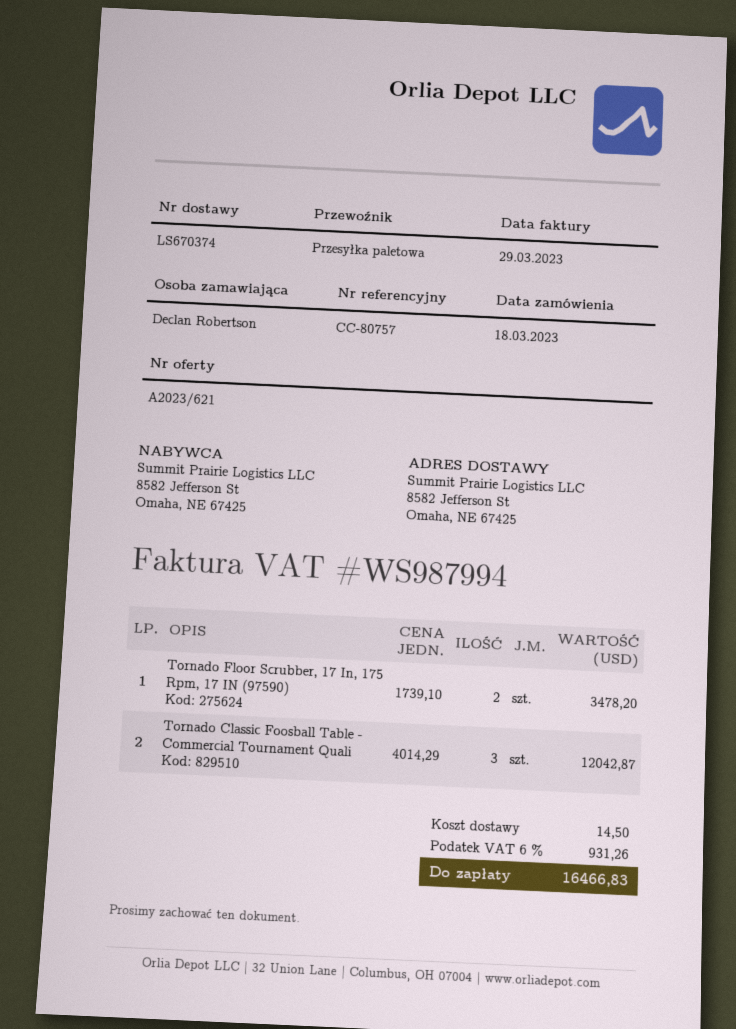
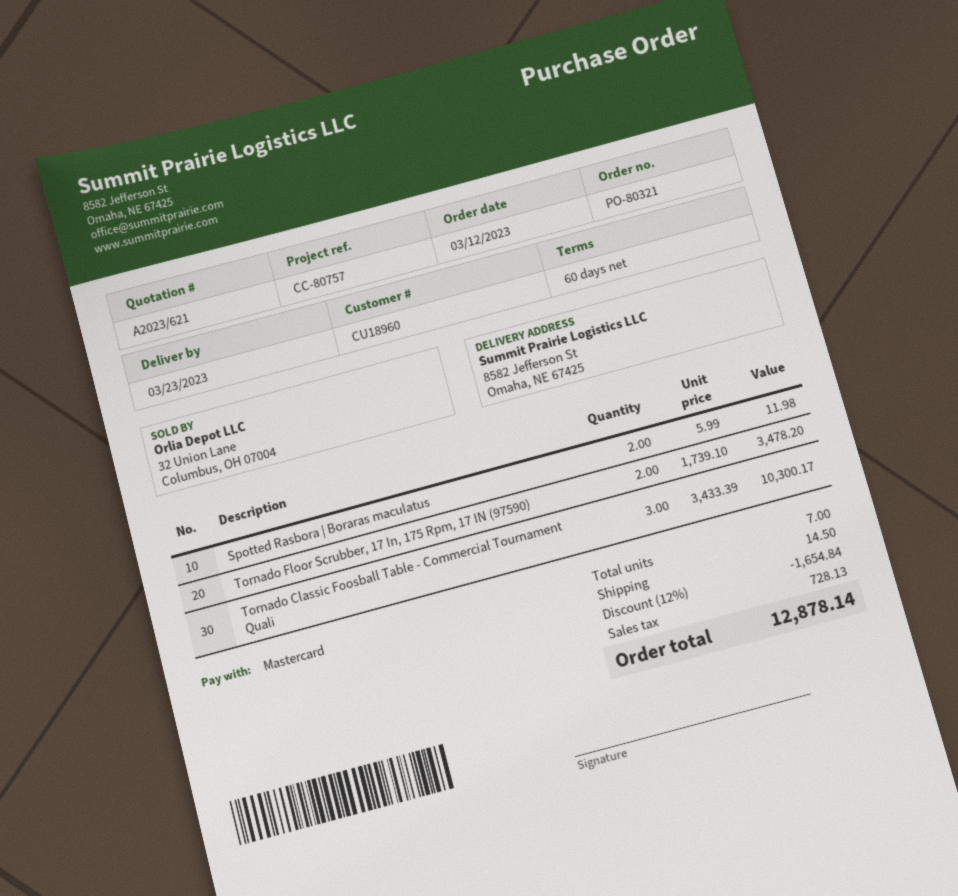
order date: 2023-03-18 -> 2023-03-12
Tornado Classic Foosball Table - Commercial Tournament Quali: 3 x 4014.29 = 12042.87 -> 3 x 3433.39 = 10300.17
Spotted Rasbora | Boraras maculatus: none -> 2 x 5.99 = 11.98
discount: none -> 12% = 1654.84
tax: 931.26 -> 728.13
total: 16466.83 -> 12878.14

